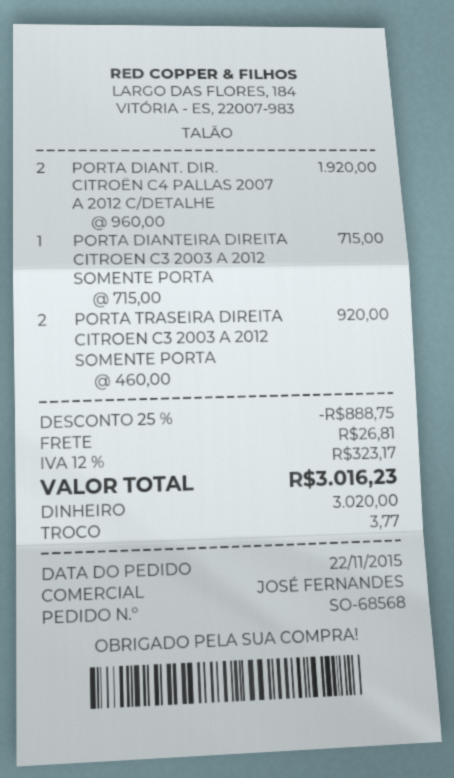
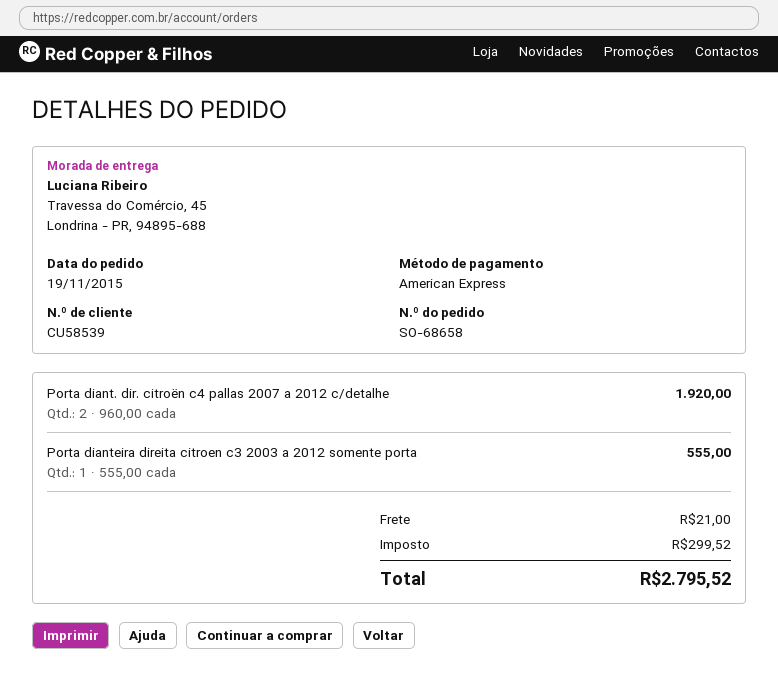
order number: SO-68568 -> SO-68658
order date: 2015-11-22 -> 2015-11-19
payment method: cash -> American Express
PORTA DIANTEIRA DIREITA CITROEN C3 2003 A 2012 SOMENTE PORTA: 1 x 715.00 = 715.00 -> 1 x 555.00 = 555.00
PORTA TRASEIRA DIREITA CITROEN C3 2003 A 2012 SOMENTE PORTA: 2 x 460.00 = 920.00 -> none
discount: 25% = 888.75 -> none
shipping: 26.81 -> 21.00
tax: 323.17 -> 299.52
total: 3016.23 -> 2795.52

